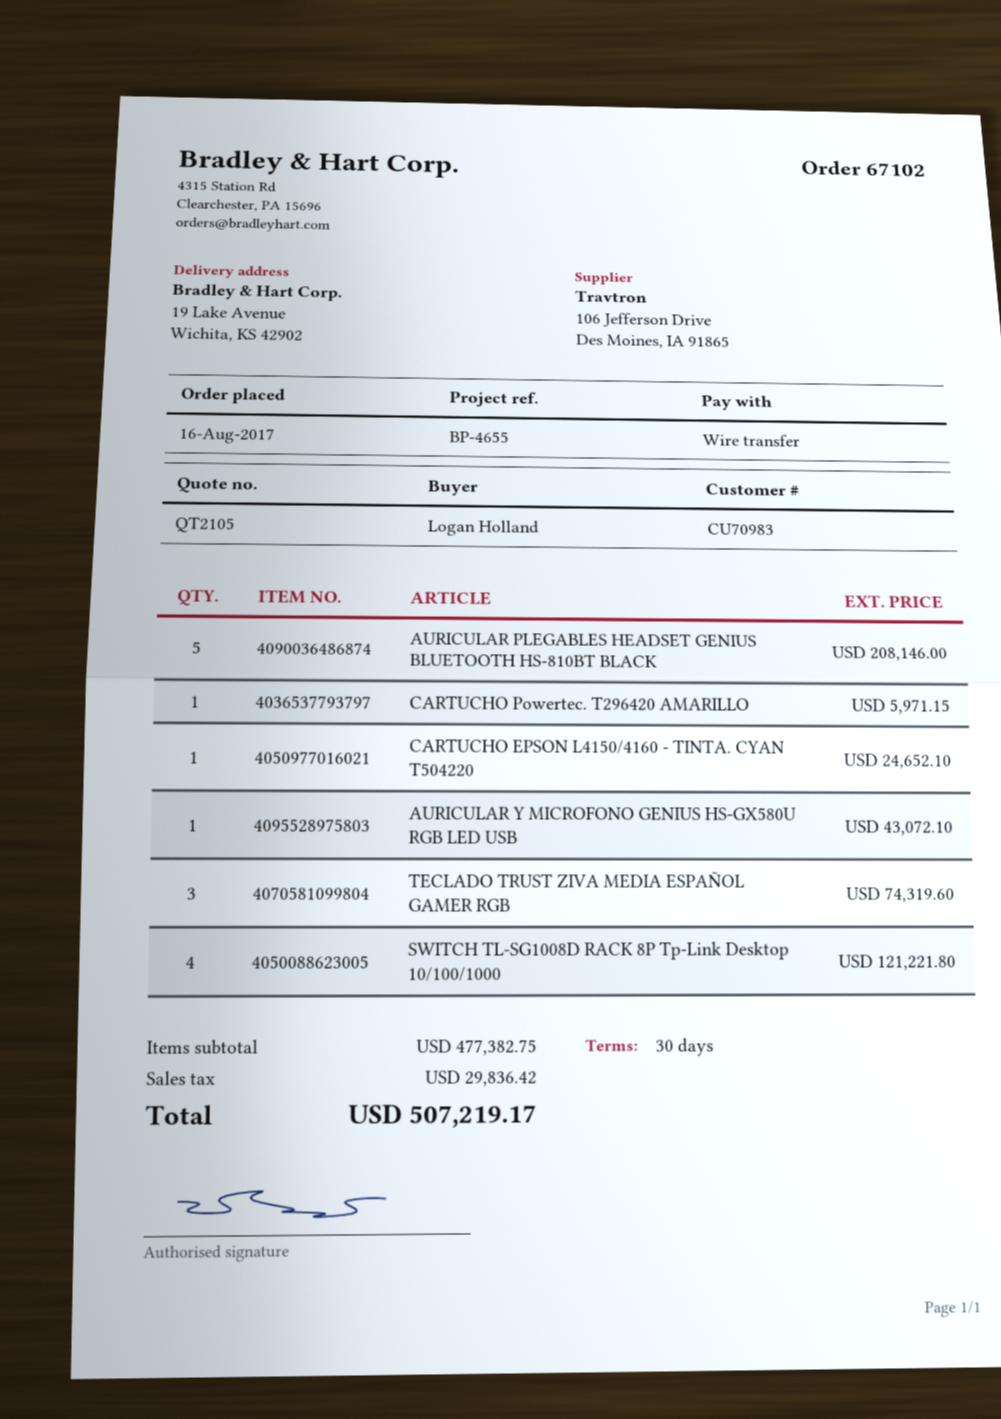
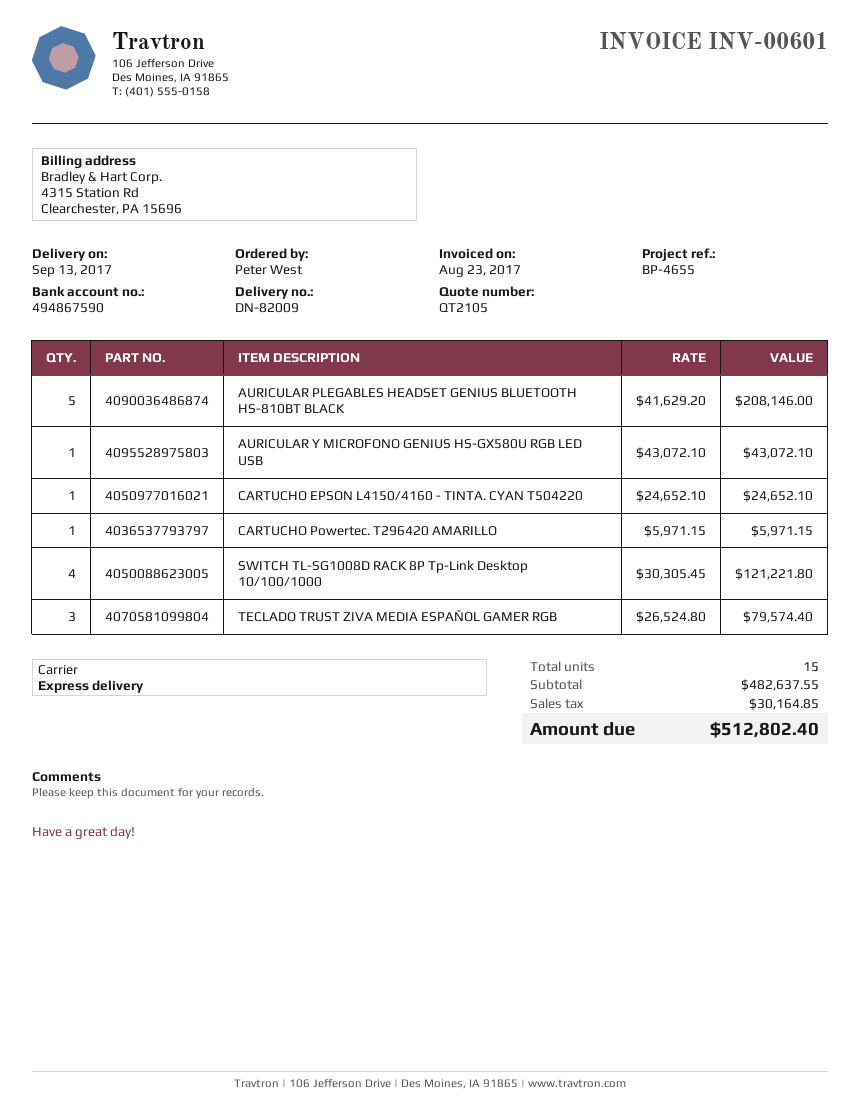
ordered by: Logan Holland -> Peter West
TECLADO TRUST ZIVA MEDIA ESPAÑOL GAMER RGB: 3 for 74319.60 -> 3 for 79574.40
subtotal: 477382.75 -> 482637.55
tax: 29836.42 -> 30164.85
total: 507219.17 -> 512802.40

